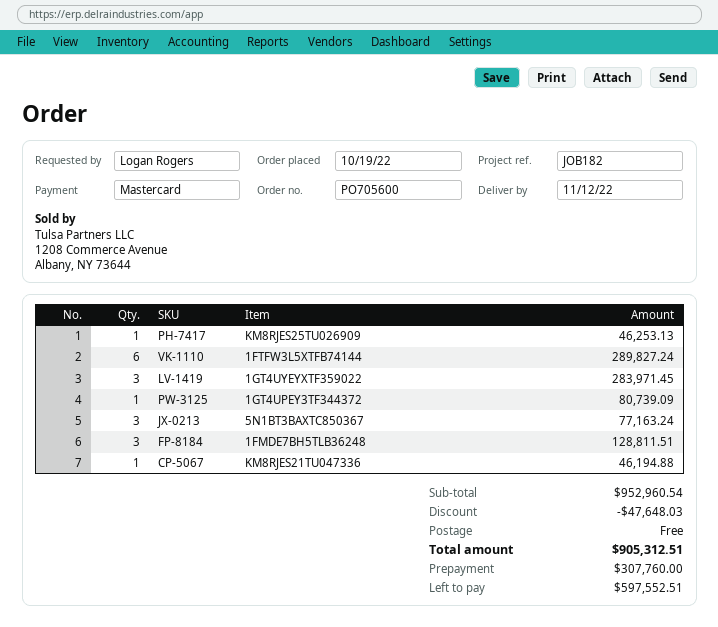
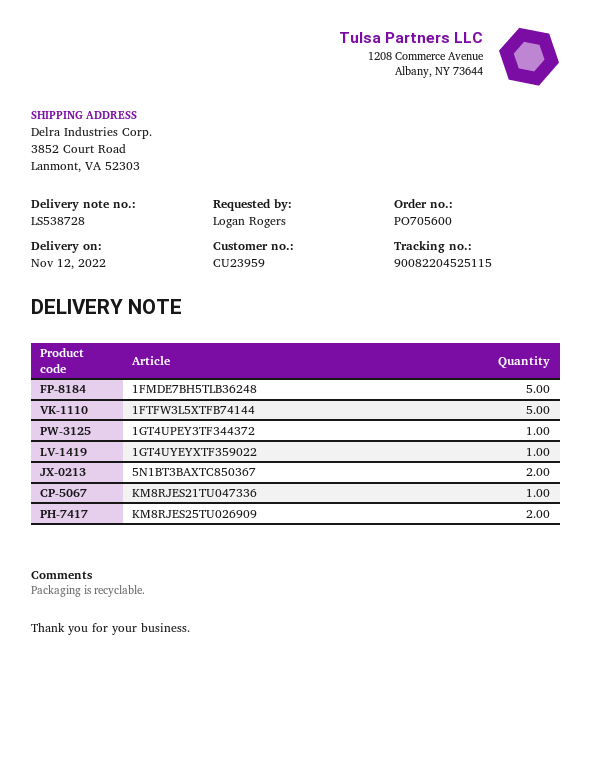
KM8RJES25TU026909: 1 -> 2
1FTFW3L5XTFB74144: 6 -> 5
1GT4UYEYXTF359022: 3 -> 1
5N1BT3BAXTC850367: 3 -> 2
1FMDE7BH5TLB36248: 3 -> 5

